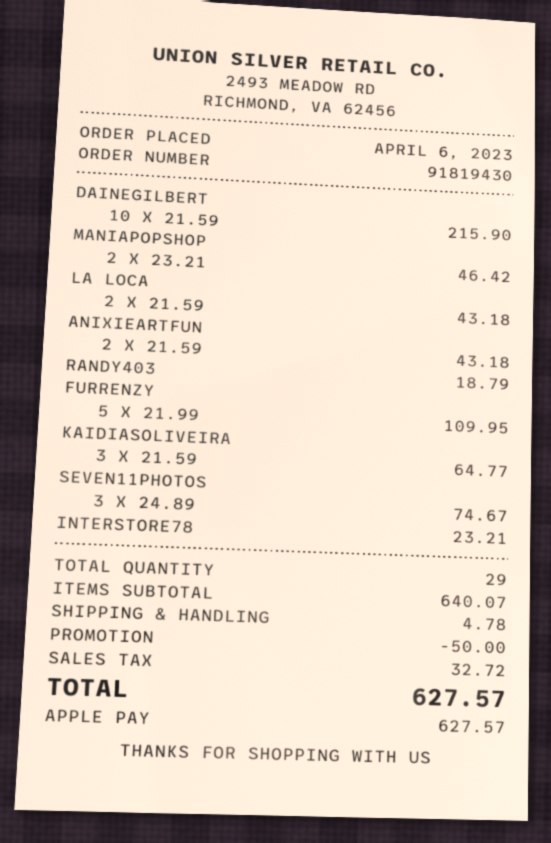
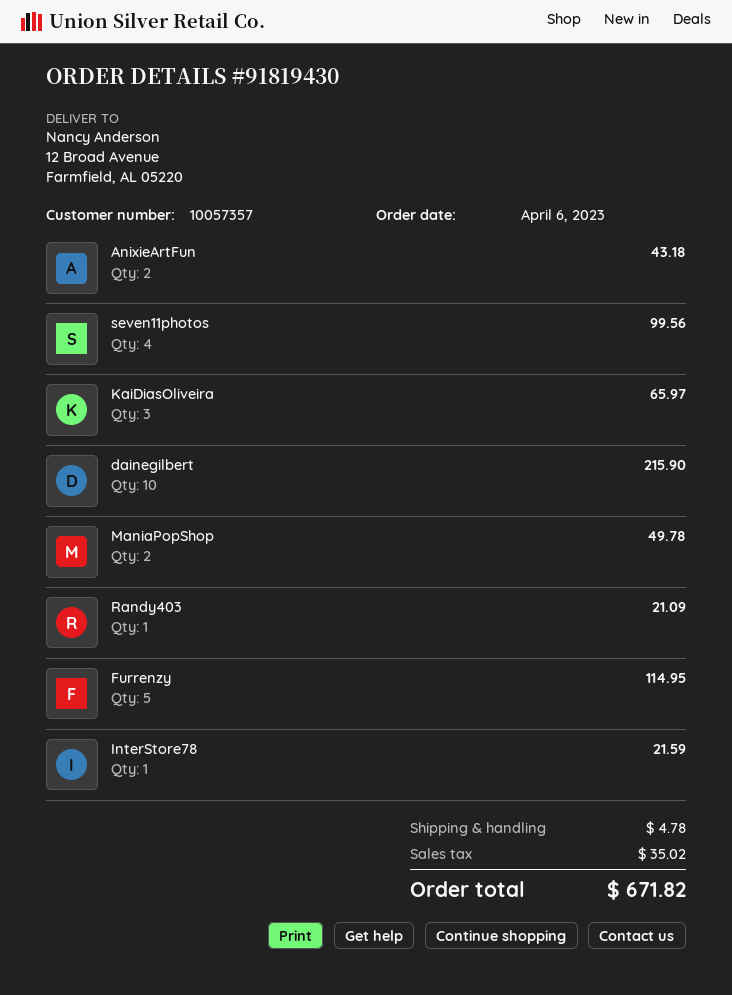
MANIAPOPSHOP: 2 for 46.42 -> 2 for 49.78
LA LOCA: 2 for 43.18 -> none
RANDY403: 1 for 18.79 -> 1 for 21.09
FURRENZY: 5 for 109.95 -> 5 for 114.95
KAIDIASOLIVEIRA: 3 for 64.77 -> 3 for 65.97
SEVEN11PHOTOS: 3 for 74.67 -> 4 for 99.56
INTERSTORE78: 1 for 23.21 -> 1 for 21.59
discount: 50.00 -> none
tax: 32.72 -> 35.02
total: 627.57 -> 671.82

